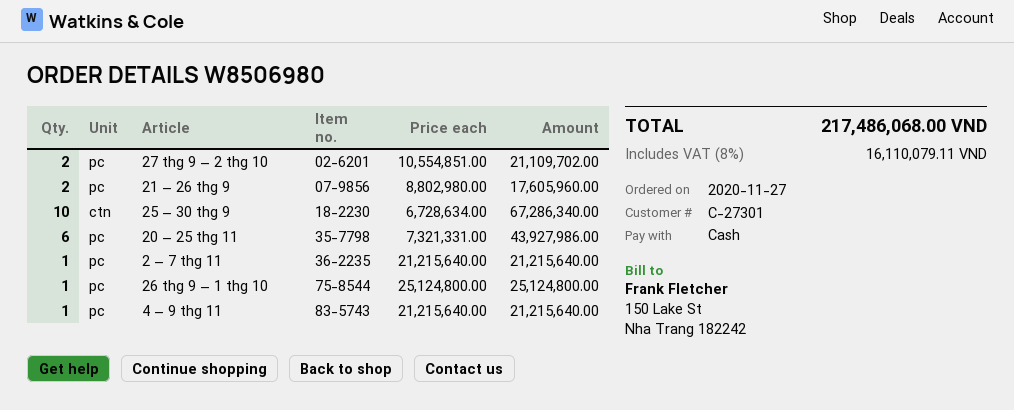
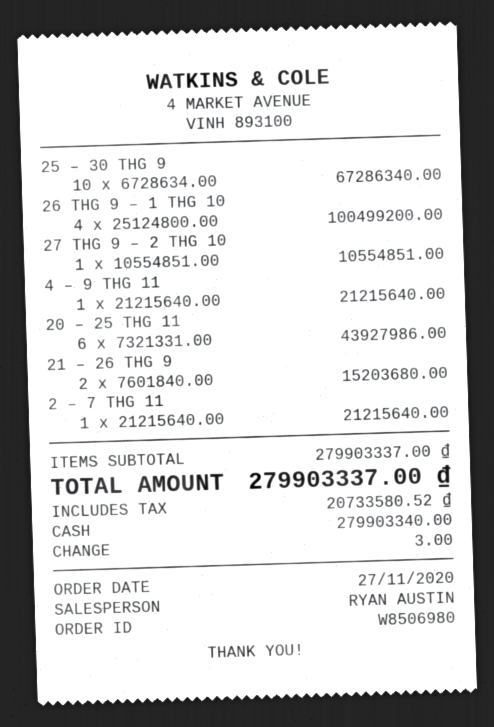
27 thg 9 – 2 thg 10: 2 x 10554851.00 = 21109702.00 -> 1 x 10554851.00 = 10554851.00
21 – 26 thg 9: 2 x 8802980.00 = 17605960.00 -> 2 x 7601840.00 = 15203680.00
26 thg 9 – 1 thg 10: 1 x 25124800.00 = 25124800.00 -> 4 x 25124800.00 = 100499200.00
tax: 16110079.11 -> 20733580.52
total: 217486068.00 -> 279903337.00

